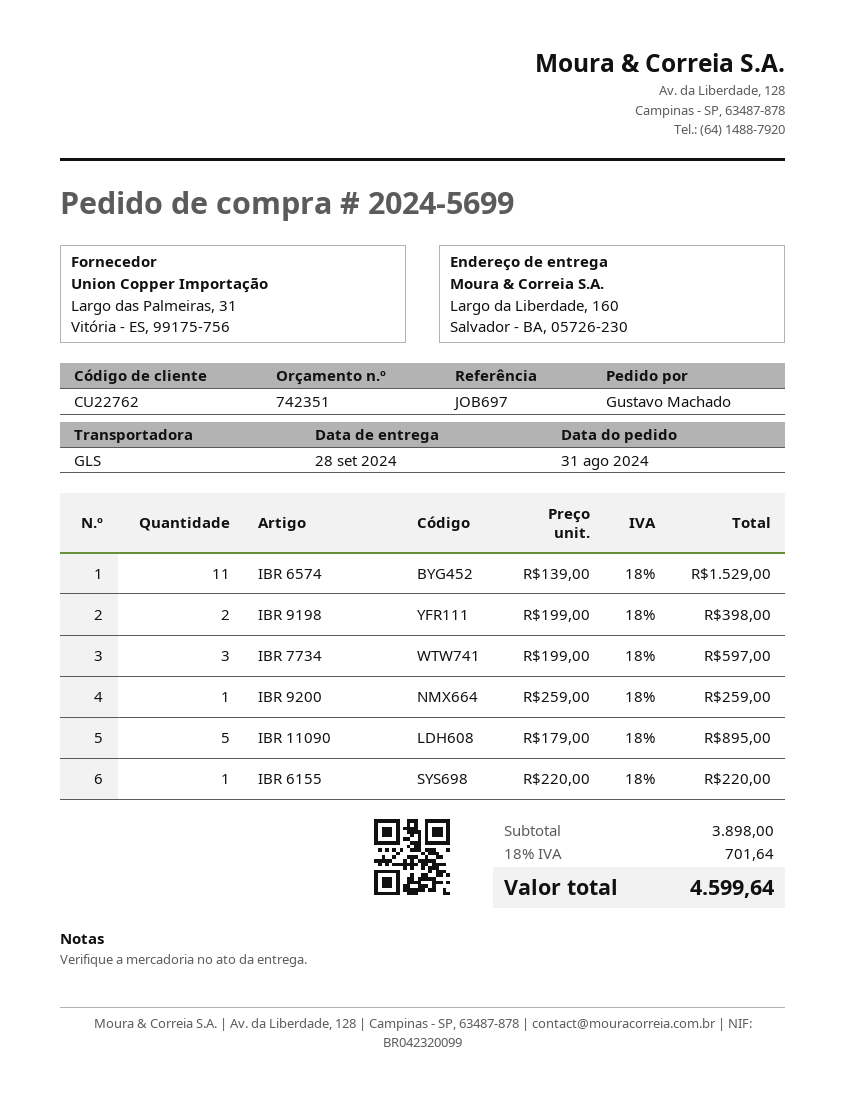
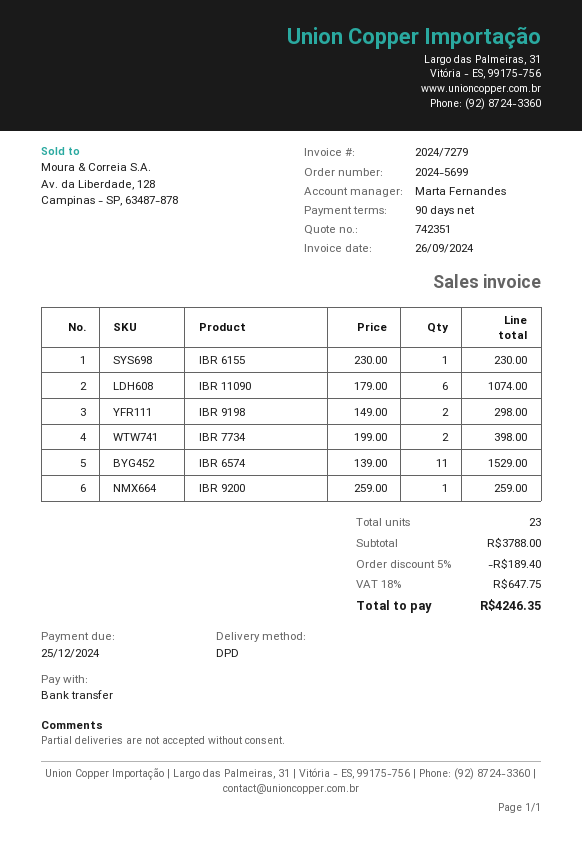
shipping method: GLS -> DPD
IBR 9198: 2 x 199.00 = 398.00 -> 2 x 149.00 = 298.00
IBR 7734: 3 x 199.00 = 597.00 -> 2 x 199.00 = 398.00
IBR 11090: 5 x 179.00 = 895.00 -> 6 x 179.00 = 1074.00
IBR 6155: 1 x 220.00 = 220.00 -> 1 x 230.00 = 230.00
subtotal: 3898.00 -> 3788.00
discount: none -> 5% = 189.40
tax: 18% = 701.64 -> 18% = 647.75
total: 4599.64 -> 4246.35

